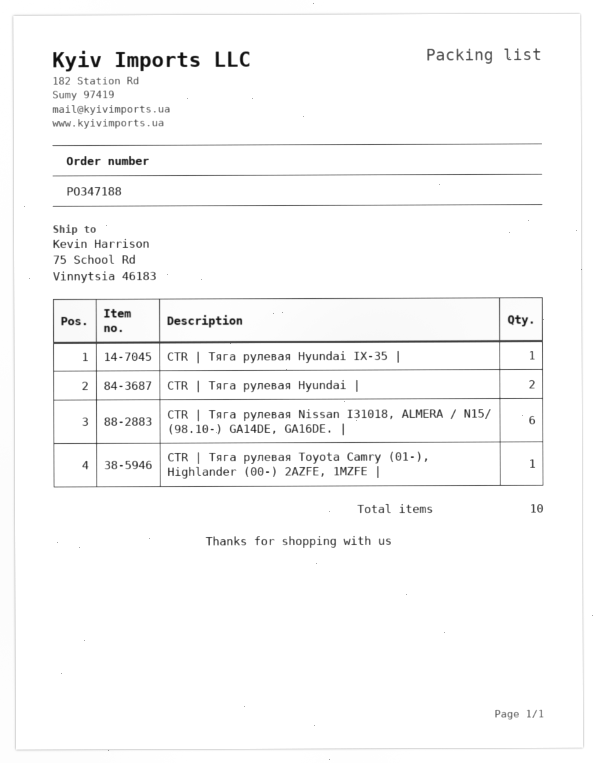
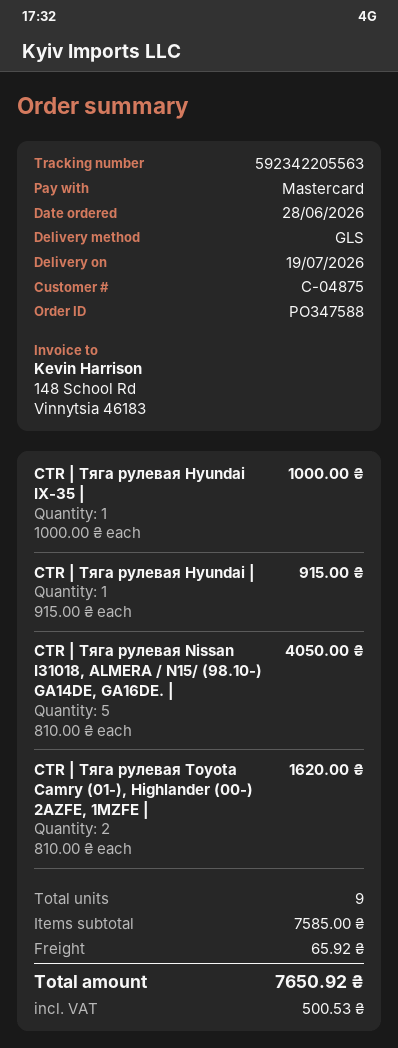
order number: PO347188 -> PO347588
CTR | Тяга рулевая Hyundai |: 2 -> 1
CTR | Тяга рулевая Nissan I31018, ALMERA / N15/ (98.10-) GA14DE, GA16DE. |: 6 -> 5
CTR | Тяга рулевая Toyota Camry (01-), Highlander (00-) 2AZFE, 1MZFE |: 1 -> 2
total quantity: 10 -> 9

